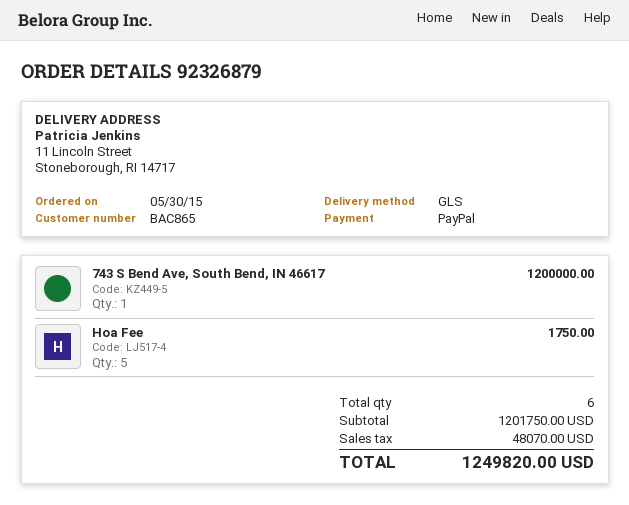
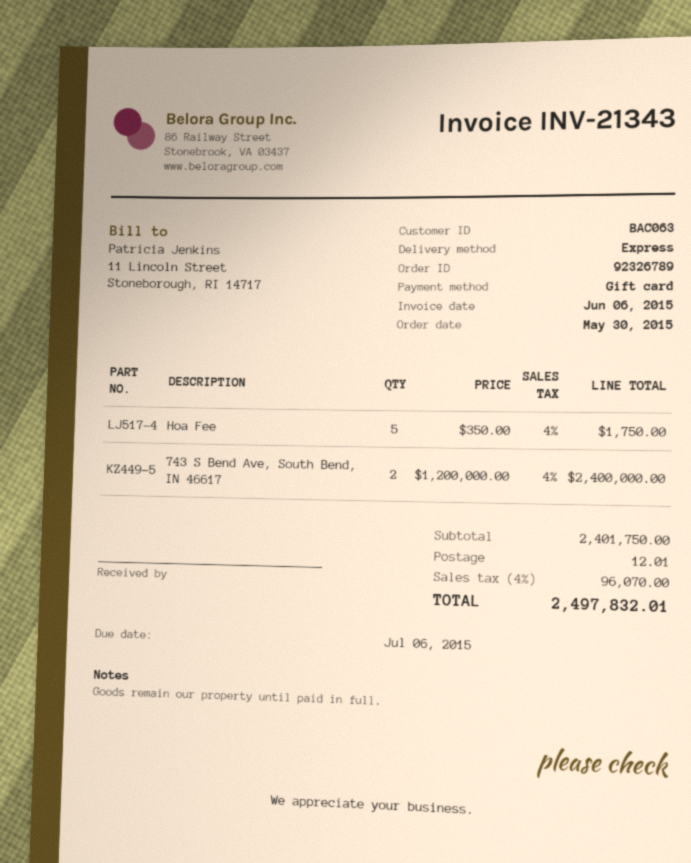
order number: 92326879 -> 92326789
customer number: BAC865 -> BAC063
payment method: PayPal -> gift card
shipping method: GLS -> express
743 S Bend Ave, South Bend, IN 46617: 1 for 1200000.00 -> 2 for 2400000.00
subtotal: 1201750.00 -> 2401750.00
shipping: none -> 12.01
tax: 48070.00 -> 96070.00
total: 1249820.00 -> 2497832.01

